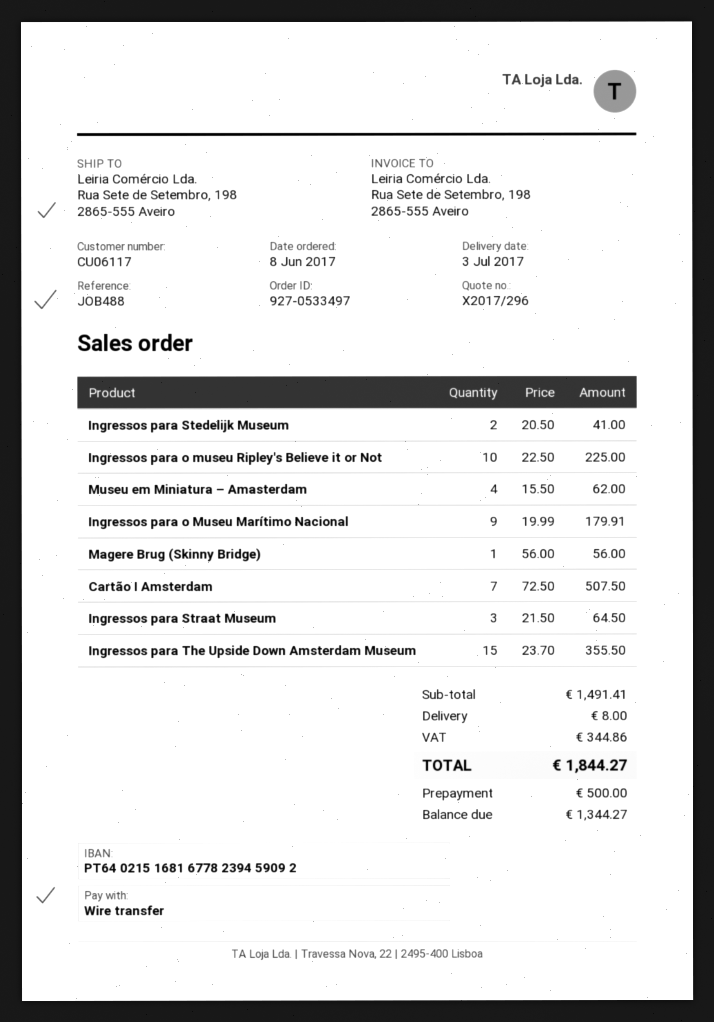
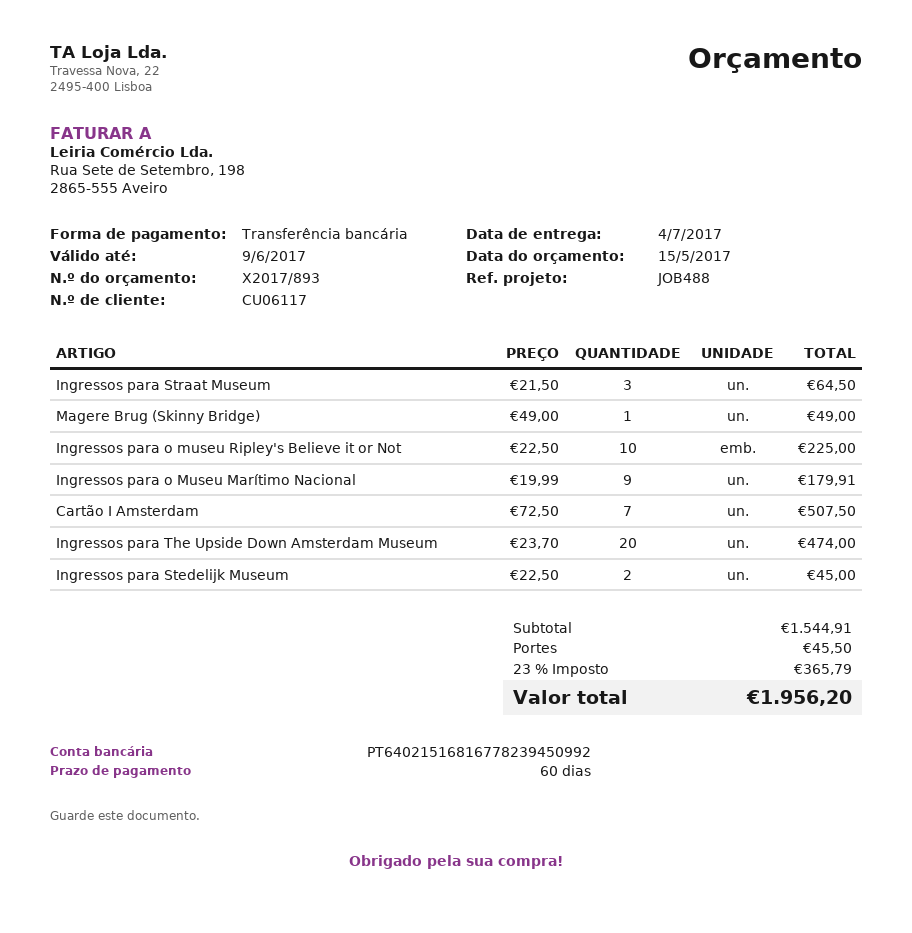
quote number: X2017/296 -> X2017/893
delivery date: 2017-07-03 -> 2017-07-04
bank account: PT64021516816778239459092 -> PT64021516816778239450992
Ingressos para Stedelijk Museum: 2 x 20.50 = 41.00 -> 2 x 22.50 = 45.00
Museu em Miniatura – Amasterdam: 4 x 15.50 = 62.00 -> none
Magere Brug (Skinny Bridge): 1 x 56.00 = 56.00 -> 1 x 49.00 = 49.00
Ingressos para The Upside Down Amsterdam Museum: 15 x 23.70 = 355.50 -> 20 x 23.70 = 474.00
subtotal: 1491.41 -> 1544.91
shipping: 8.00 -> 45.50
tax: 344.86 -> 365.79
total: 1844.27 -> 1956.20

